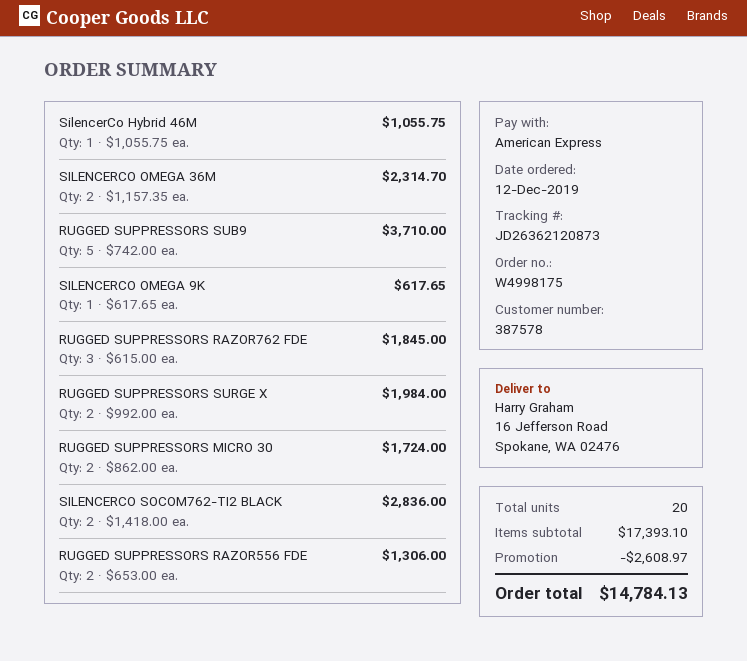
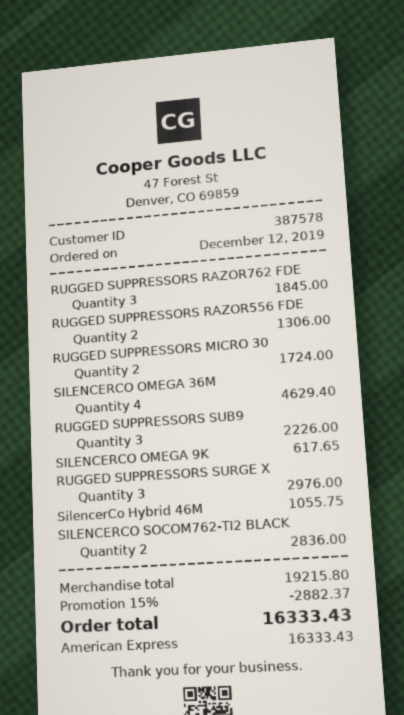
SILENCERCO OMEGA 36M: 2 for 2314.70 -> 4 for 4629.40
RUGGED SUPPRESSORS SUB9: 5 for 3710.00 -> 3 for 2226.00
RUGGED SUPPRESSORS SURGE X: 2 for 1984.00 -> 3 for 2976.00
subtotal: 17393.10 -> 19215.80
discount: 2608.97 -> 2882.37
total: 14784.13 -> 16333.43

